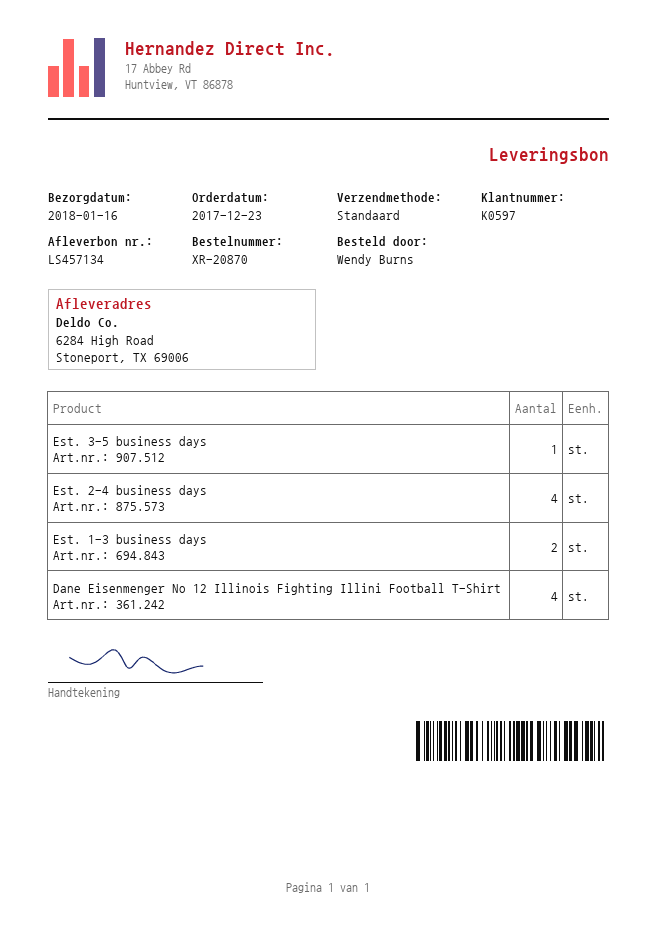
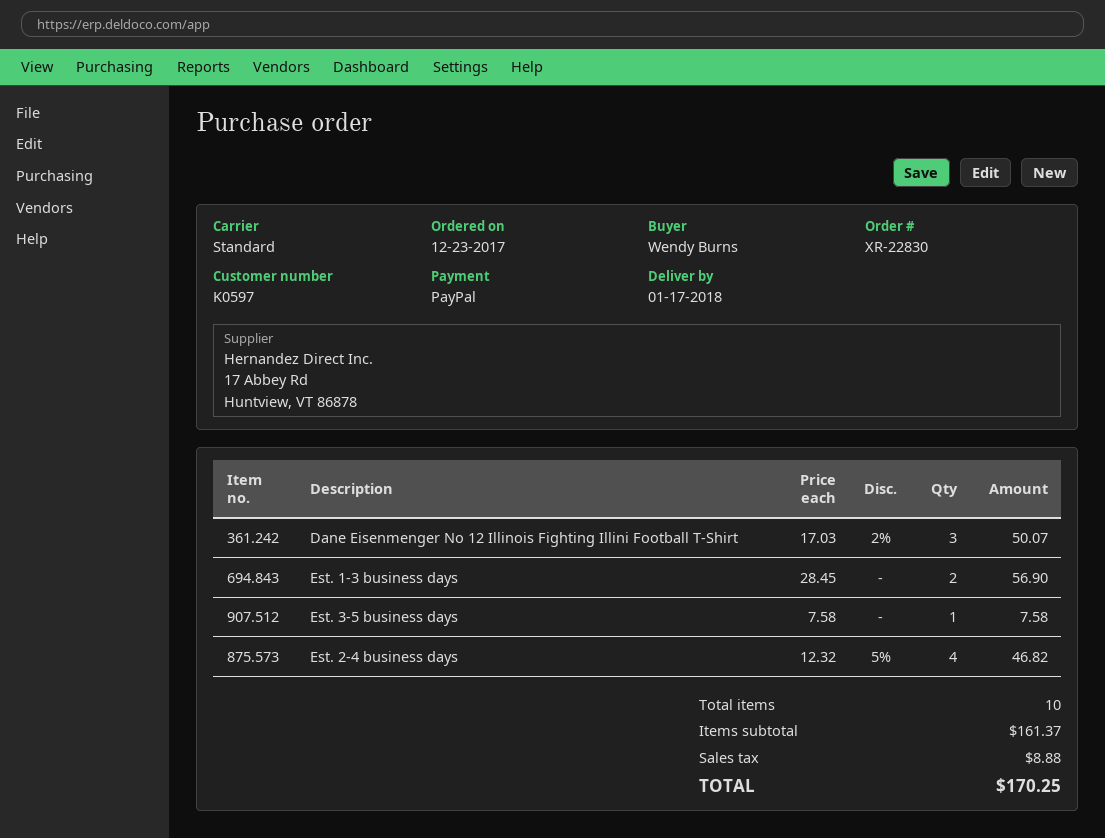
order number: XR-20870 -> XR-22830
delivery date: 2018-01-16 -> 2018-01-17
Dane Eisenmenger No 12 Illinois Fighting Illini Football T-Shirt: 4 -> 3

